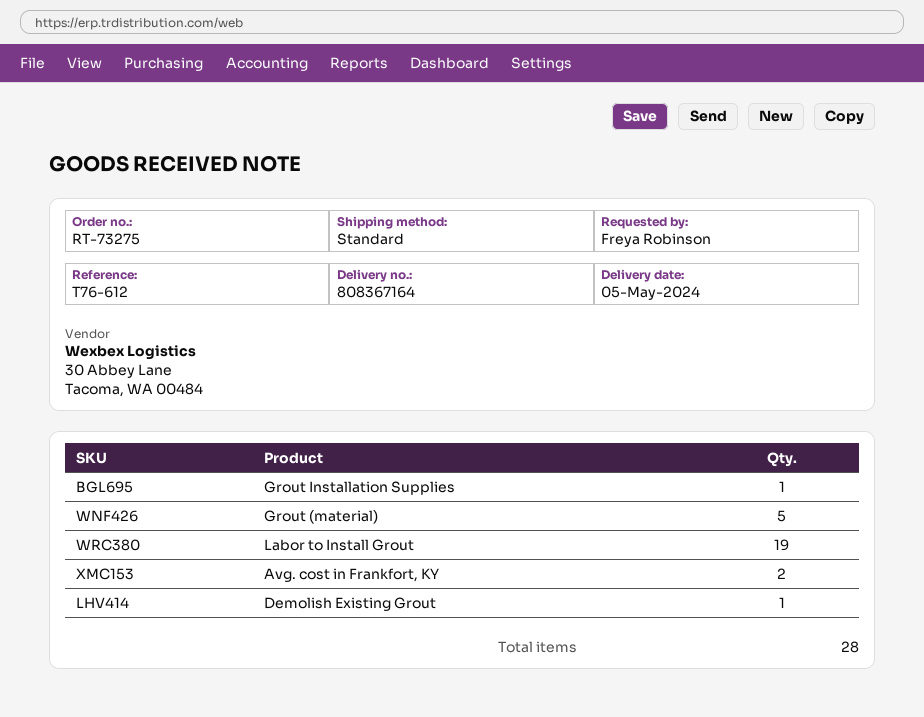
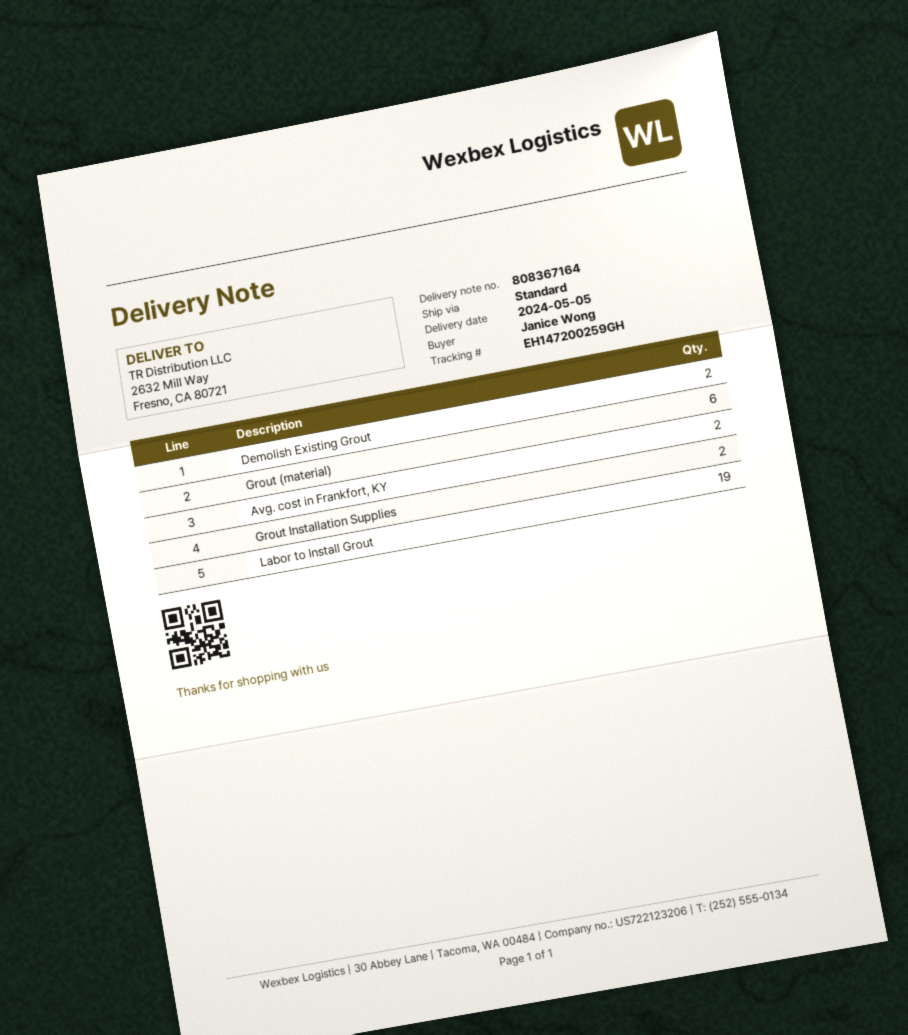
ordered by: Freya Robinson -> Janice Wong
Grout Installation Supplies: 1 -> 2
Grout (material): 5 -> 6
Demolish Existing Grout: 1 -> 2

